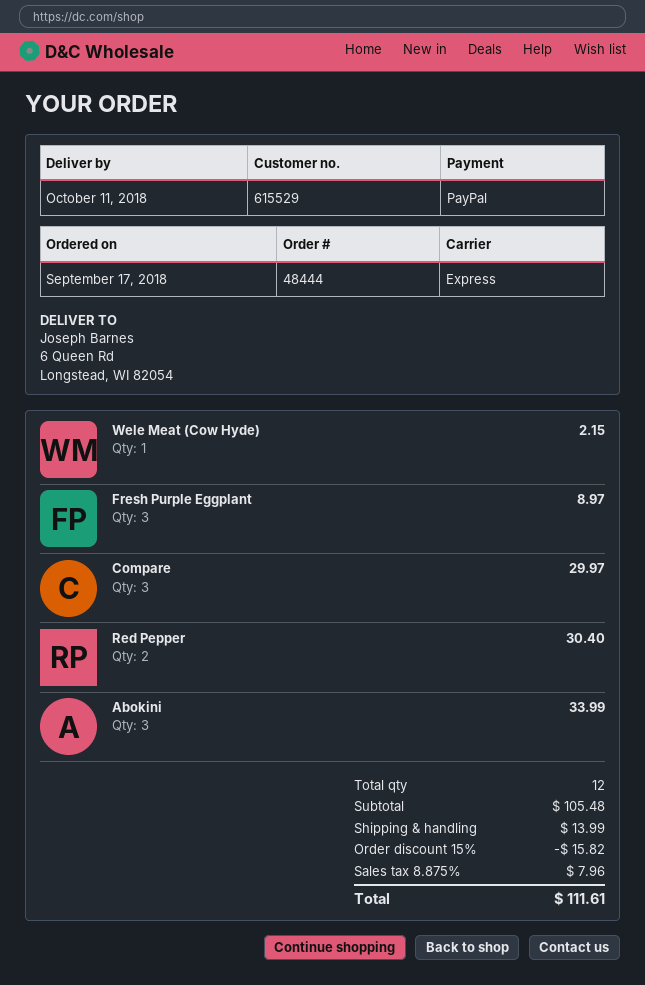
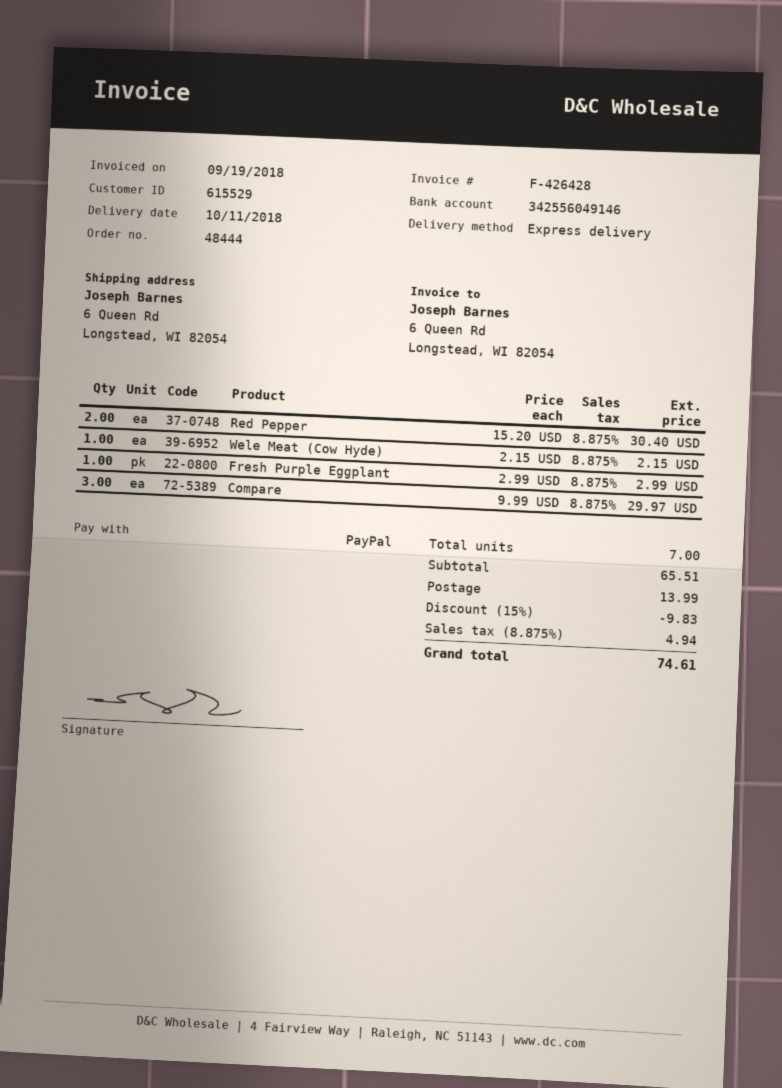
Fresh Purple Eggplant: 3 for 8.97 -> 1 for 2.99
Abokini: 3 for 33.99 -> none
total quantity: 12 -> 7
subtotal: 105.48 -> 65.51
discount: 15% = 15.82 -> 15% = 9.83
tax: 8.875% = 7.96 -> 8.875% = 4.94
total: 111.61 -> 74.61

